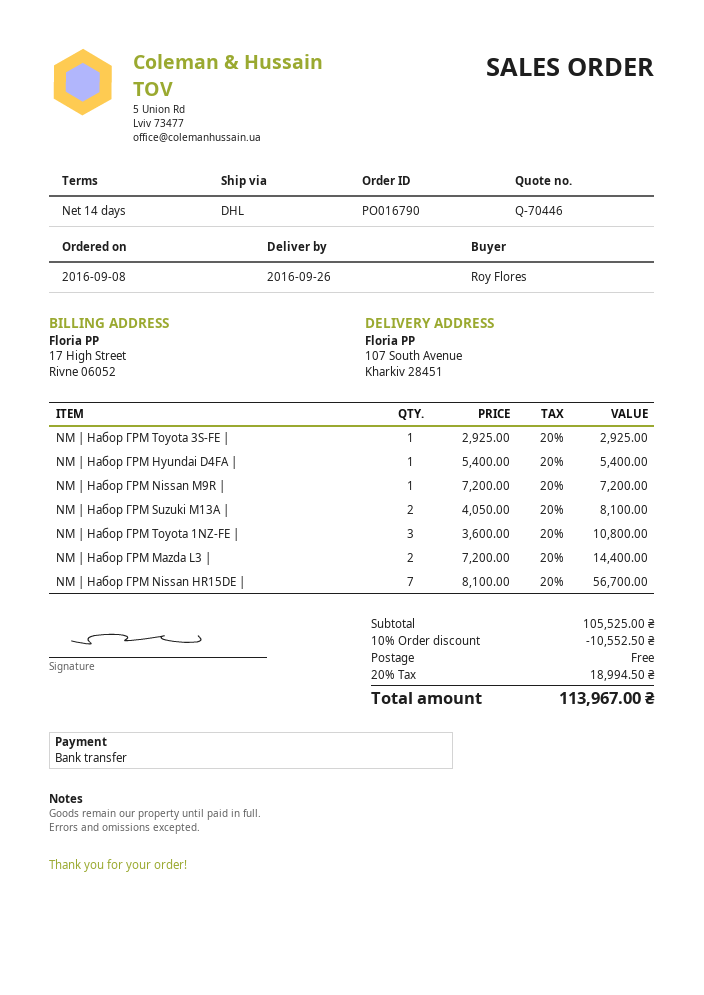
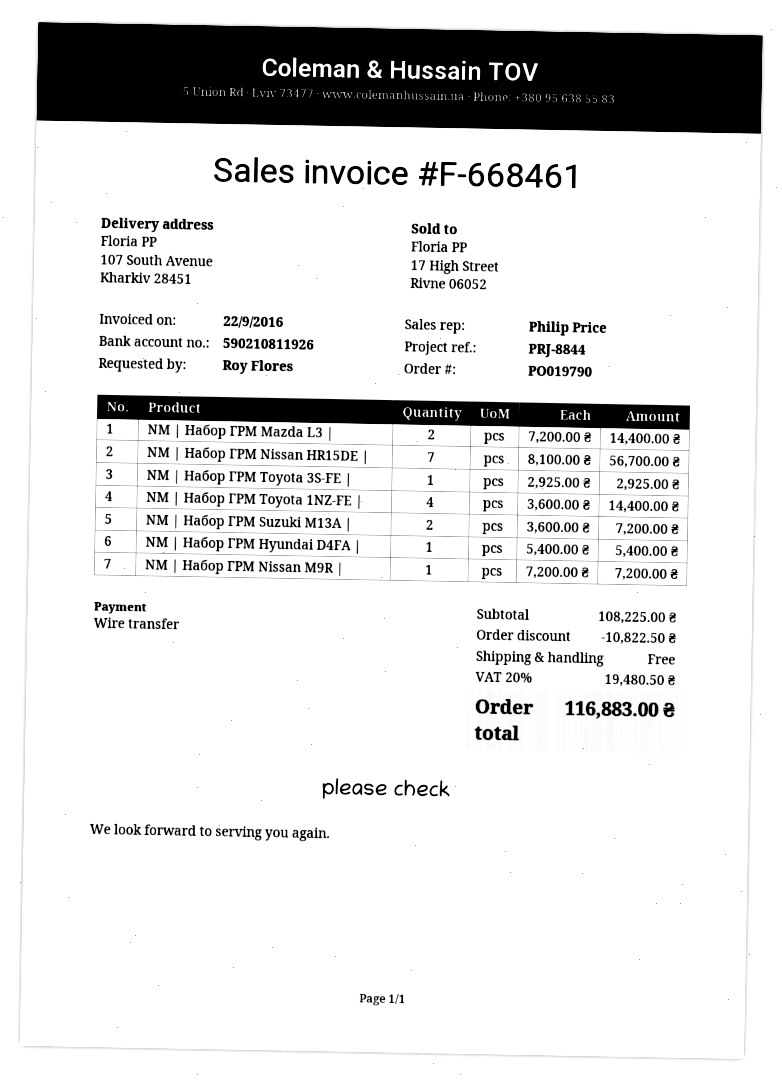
order number: PO016790 -> PO019790
NM | Набор ГРМ Suzuki M13A |: 2 x 4050.00 = 8100.00 -> 2 x 3600.00 = 7200.00
NM | Набор ГРМ Toyota 1NZ-FE |: 3 x 3600.00 = 10800.00 -> 4 x 3600.00 = 14400.00
subtotal: 105525.00 -> 108225.00
discount: 10552.50 -> 10822.50
tax: 20% = 18994.50 -> 20% = 19480.50
total: 113967.00 -> 116883.00

